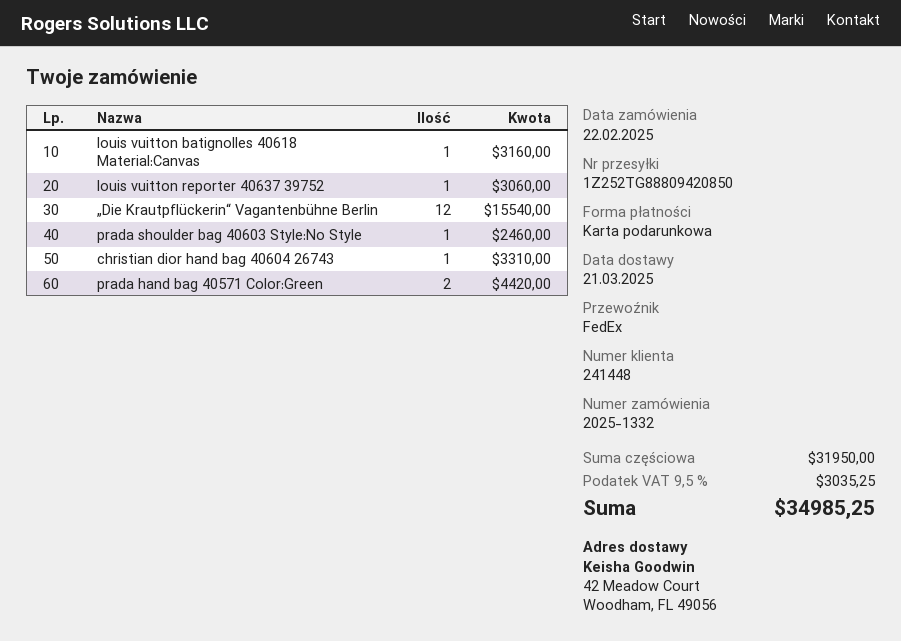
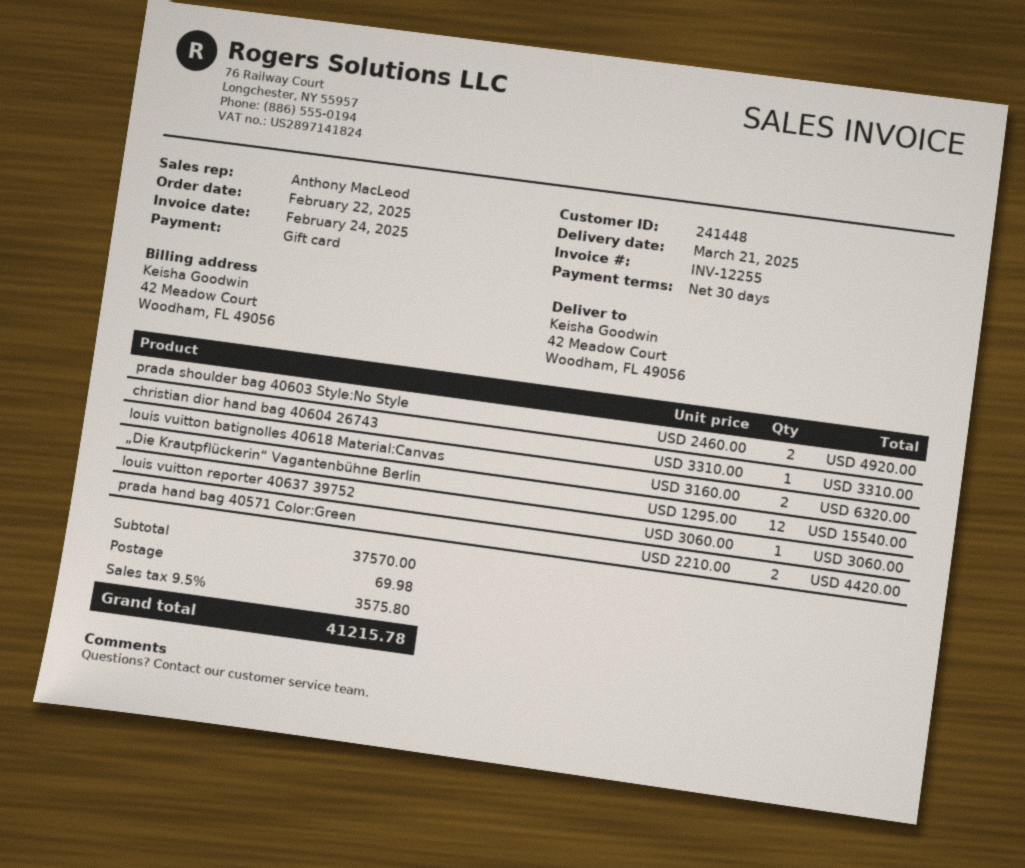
louis vuitton batignolles 40618 Material:Canvas: 1 for 3160.00 -> 2 for 6320.00
prada shoulder bag 40603 Style:No Style: 1 for 2460.00 -> 2 for 4920.00
subtotal: 31950.00 -> 37570.00
shipping: none -> 69.98
tax: 9.5% = 3035.25 -> 9.5% = 3575.80
total: 34985.25 -> 41215.78

